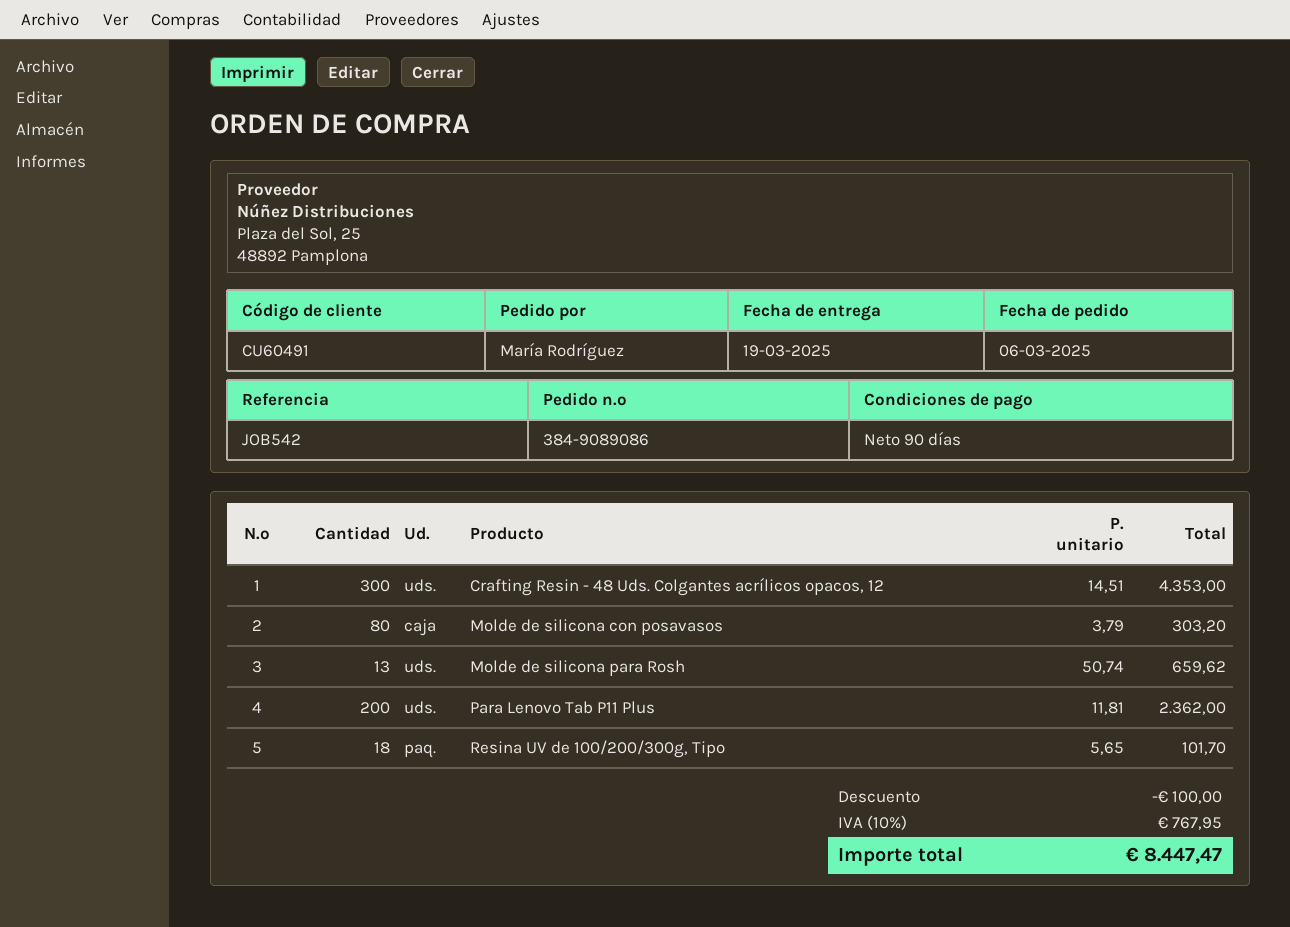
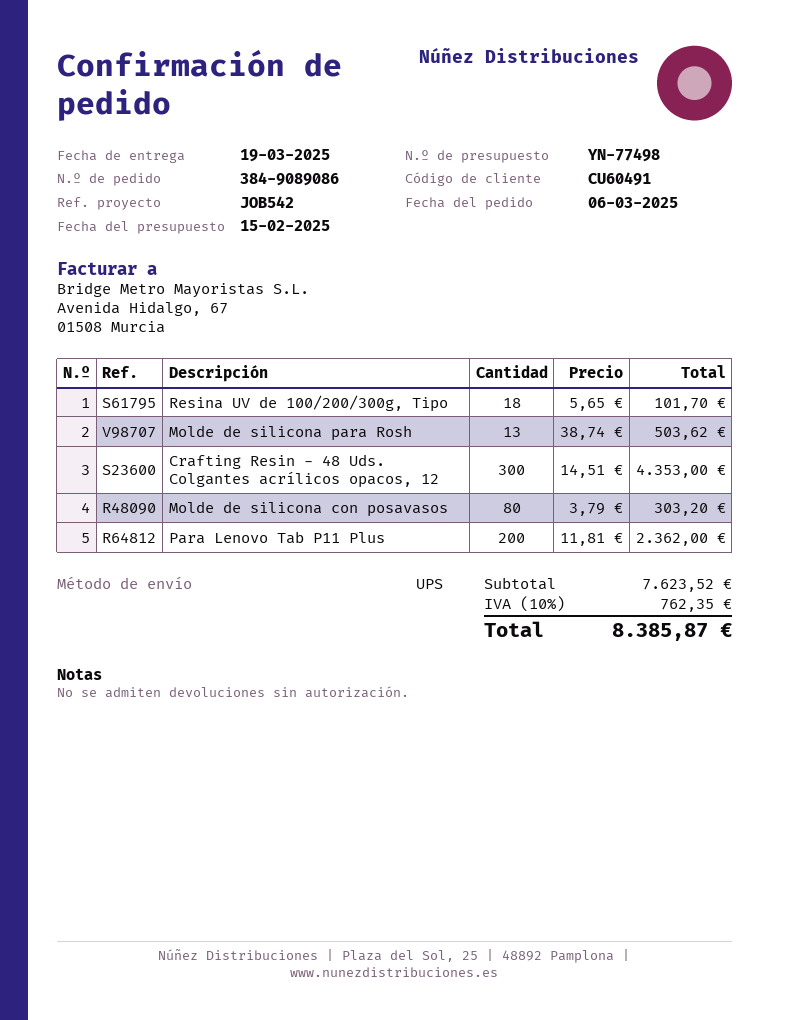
Molde de silicona para Rosh: 13 x 50.74 = 659.62 -> 13 x 38.74 = 503.62
discount: 100.00 -> none
tax: 10% = 767.95 -> 10% = 762.35
total: 8447.47 -> 8385.87

